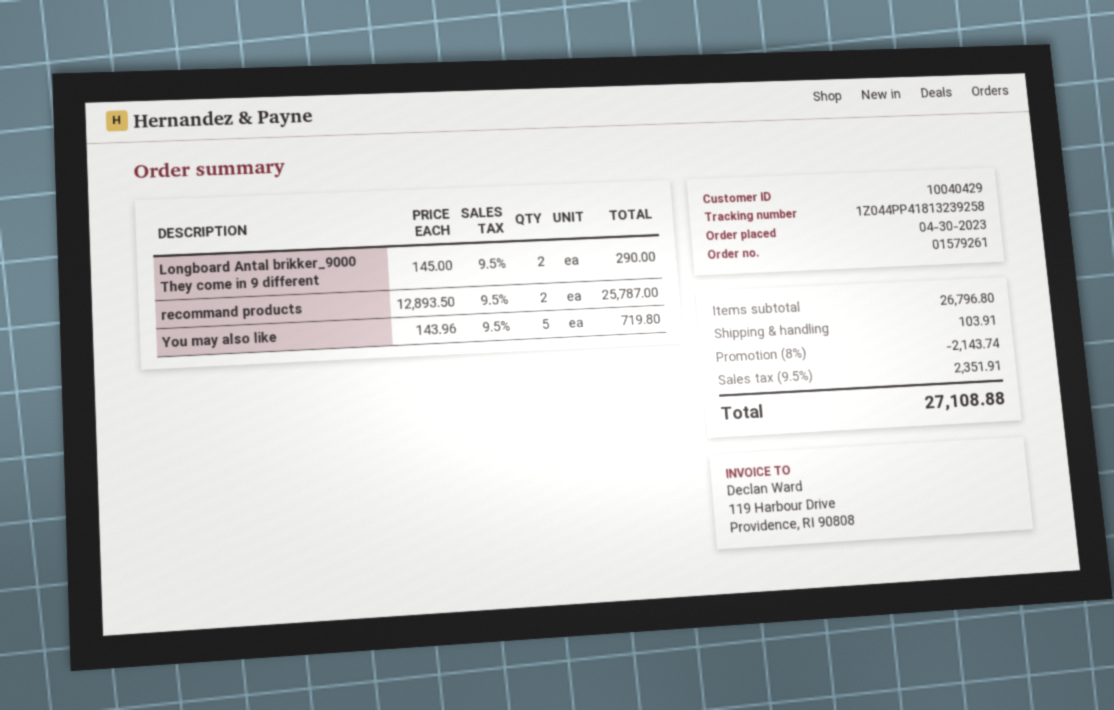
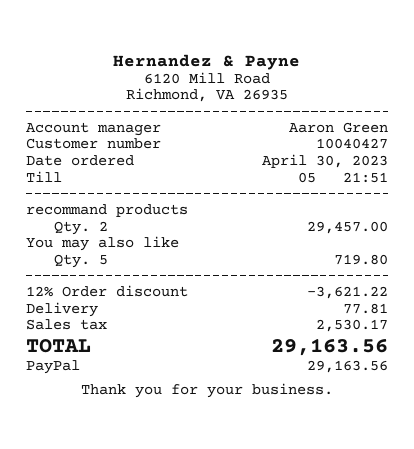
customer number: 10040429 -> 10040427
Longboard Antal brikker_9000 They come in 9 different: 2 for 290.00 -> none
recommand products: 2 for 25787.00 -> 2 for 29457.00
discount: 8% = 2143.74 -> 12% = 3621.22
shipping: 103.91 -> 77.81
tax: 2351.91 -> 2530.17
total: 27108.88 -> 29163.56

